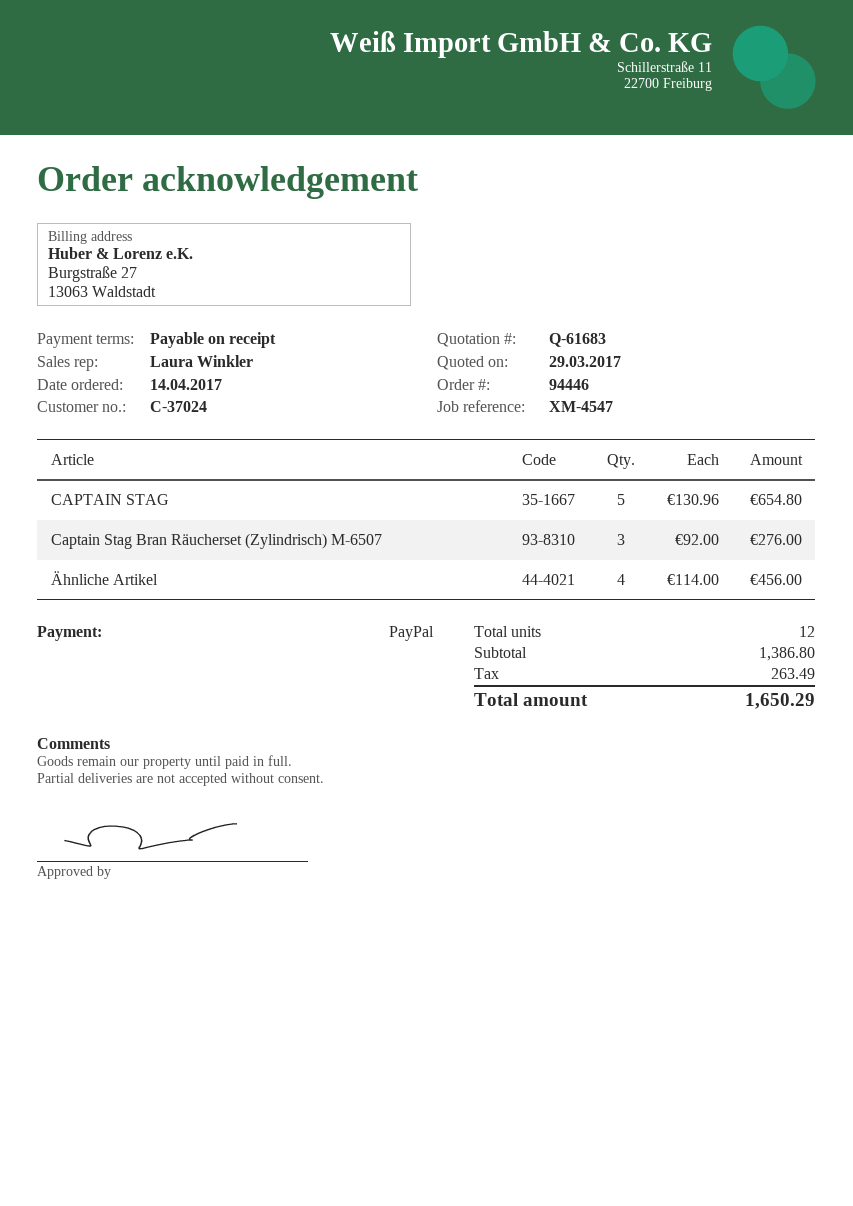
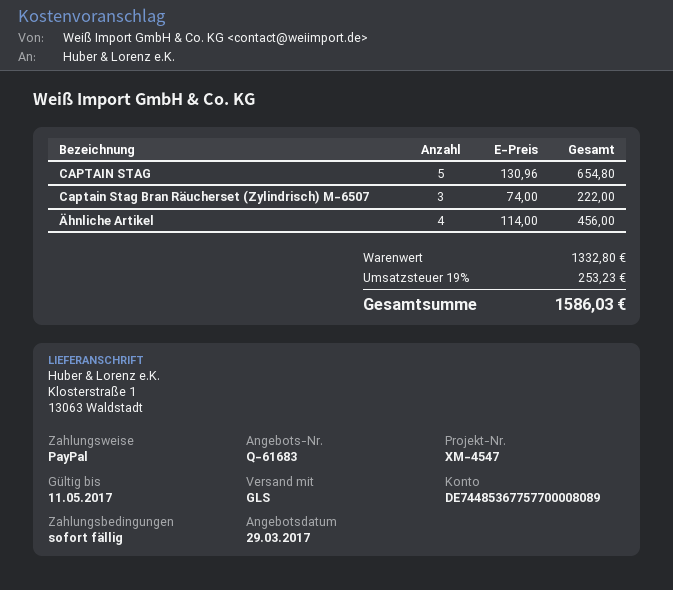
Captain Stag Bran Räucherset (Zylindrisch) M-6507: 3 x 92.00 = 276.00 -> 3 x 74.00 = 222.00
subtotal: 1386.80 -> 1332.80
tax: 263.49 -> 253.23
total: 1650.29 -> 1586.03

